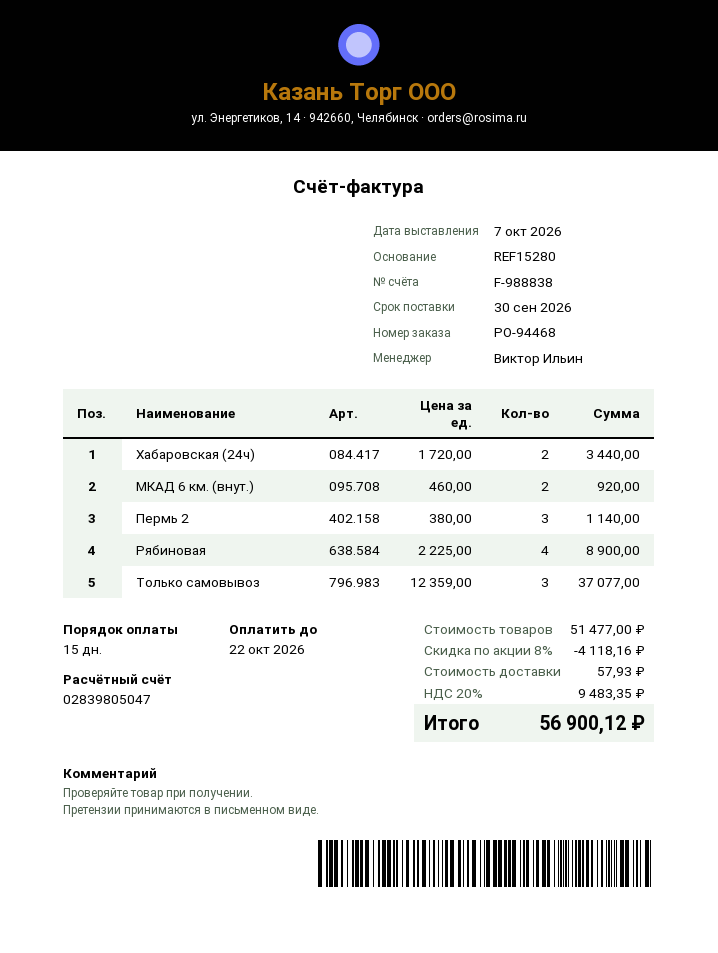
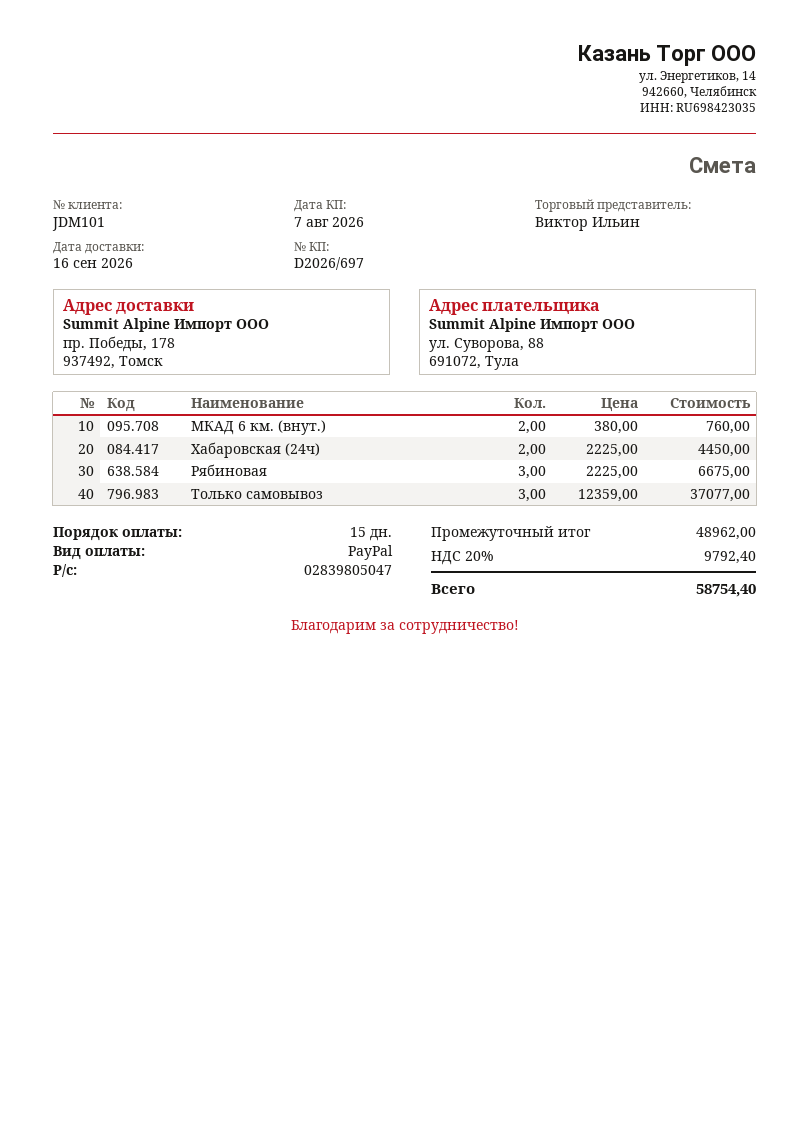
delivery date: 2026-09-30 -> 2026-09-16
Хабаровская (24ч): 2 x 1720.00 = 3440.00 -> 2 x 2225.00 = 4450.00
МКАД 6 км. (внут.): 2 x 460.00 = 920.00 -> 2 x 380.00 = 760.00
Пермь 2: 3 x 380.00 = 1140.00 -> none
Рябиновая: 4 x 2225.00 = 8900.00 -> 3 x 2225.00 = 6675.00
subtotal: 51477.00 -> 48962.00
discount: 8% = 4118.16 -> none
shipping: 57.93 -> none
tax: 20% = 9483.35 -> 20% = 9792.40
total: 56900.12 -> 58754.40

